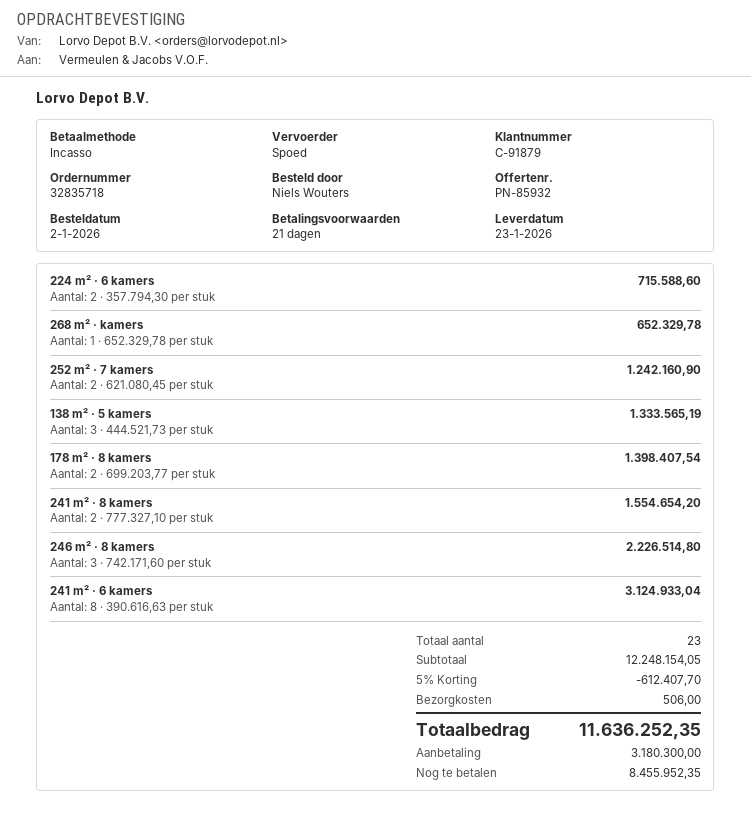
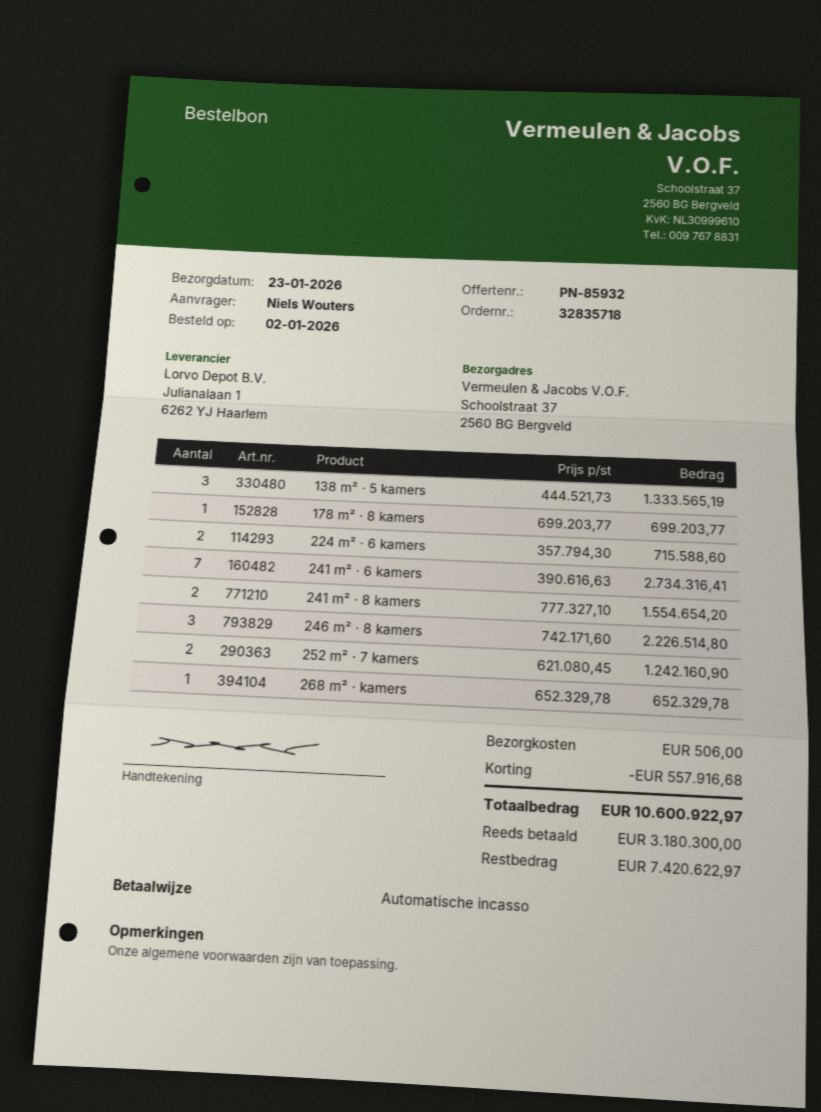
178 m² · 8 kamers: 2 x 699203.77 = 1398407.54 -> 1 x 699203.77 = 699203.77
241 m² · 6 kamers: 8 x 390616.63 = 3124933.04 -> 7 x 390616.63 = 2734316.41
discount: 612407.70 -> 557916.68
total: 11636252.35 -> 10600922.97
balance: 8455952.35 -> 7420622.97

